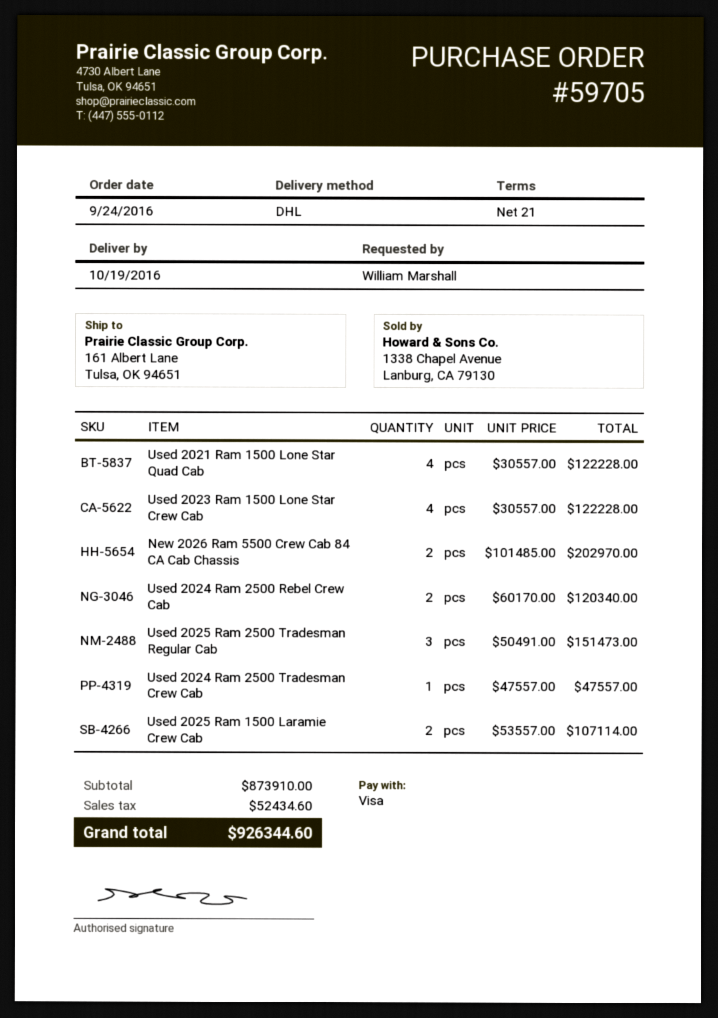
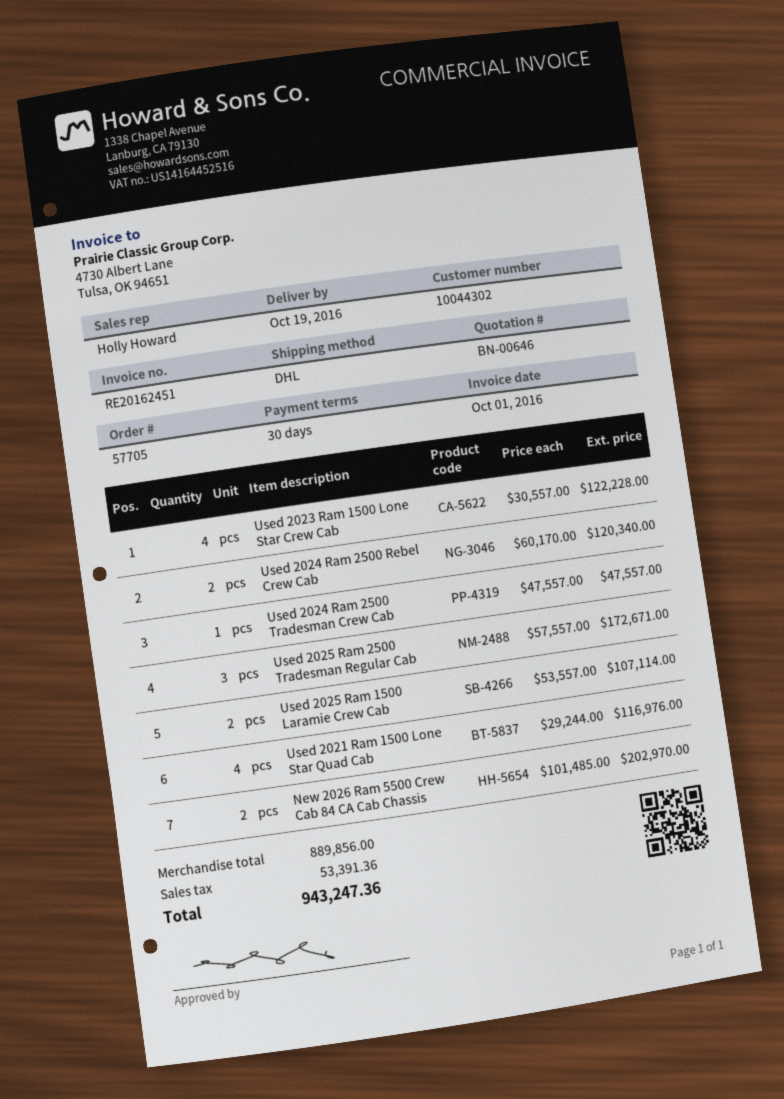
order number: 59705 -> 57705
payment terms: 21 days -> 30 days
Used 2021 Ram 1500 Lone Star Quad Cab: 4 x 30557.00 = 122228.00 -> 4 x 29244.00 = 116976.00
Used 2025 Ram 2500 Tradesman Regular Cab: 3 x 50491.00 = 151473.00 -> 3 x 57557.00 = 172671.00
subtotal: 873910.00 -> 889856.00
tax: 52434.60 -> 53391.36
total: 926344.60 -> 943247.36

